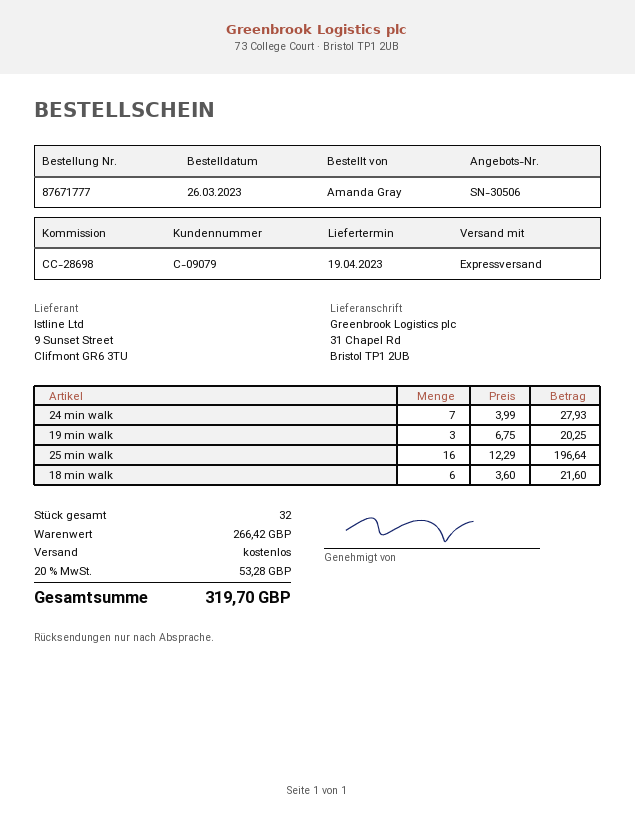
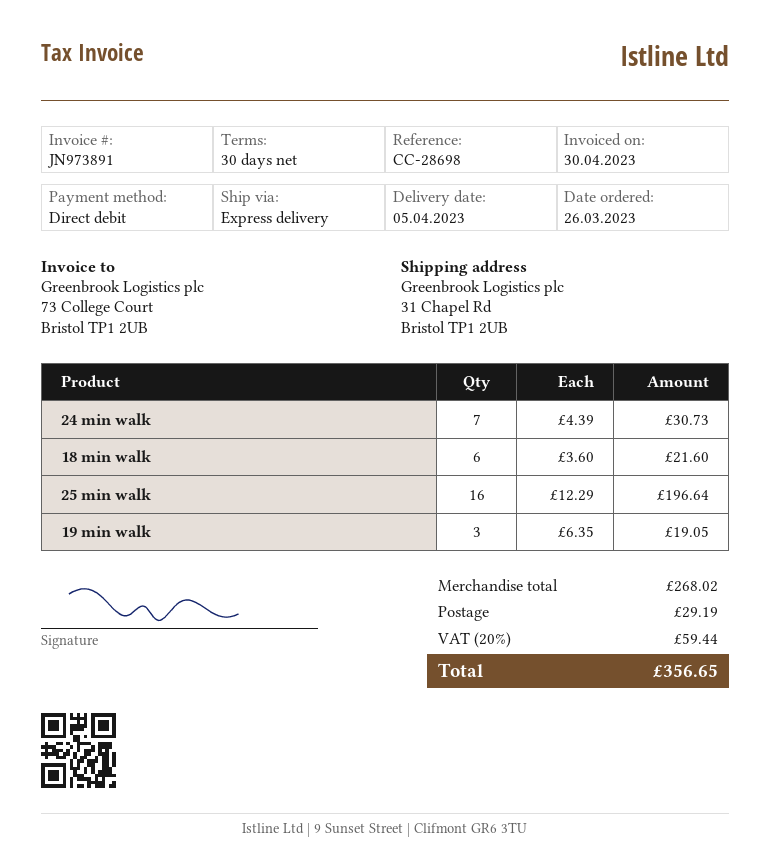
delivery date: 2023-04-19 -> 2023-04-05
24 min walk: 7 x 3.99 = 27.93 -> 7 x 4.39 = 30.73
19 min walk: 3 x 6.75 = 20.25 -> 3 x 6.35 = 19.05
subtotal: 266.42 -> 268.02
shipping: 0.00 -> 29.19
tax: 20% = 53.28 -> 20% = 59.44
total: 319.70 -> 356.65

